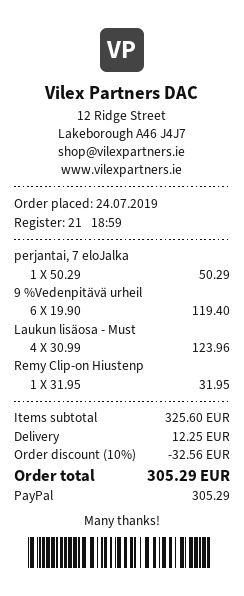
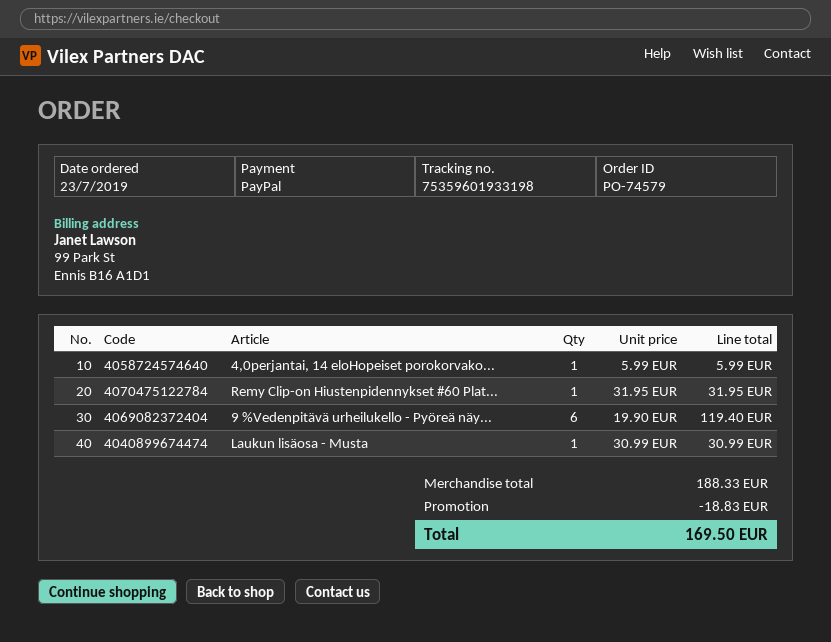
order date: 2019-07-24 -> 2019-07-23
perjantai, 7 eloJalka: 1 x 50.29 = 50.29 -> none
Laukun lisäosa - Must: 4 x 30.99 = 123.96 -> 1 x 30.99 = 30.99
4,0perjantai, 14 eloHopeiset porokorvako...: none -> 1 x 5.99 = 5.99
subtotal: 325.60 -> 188.33
discount: 32.56 -> 18.83
shipping: 12.25 -> none
total: 305.29 -> 169.50

